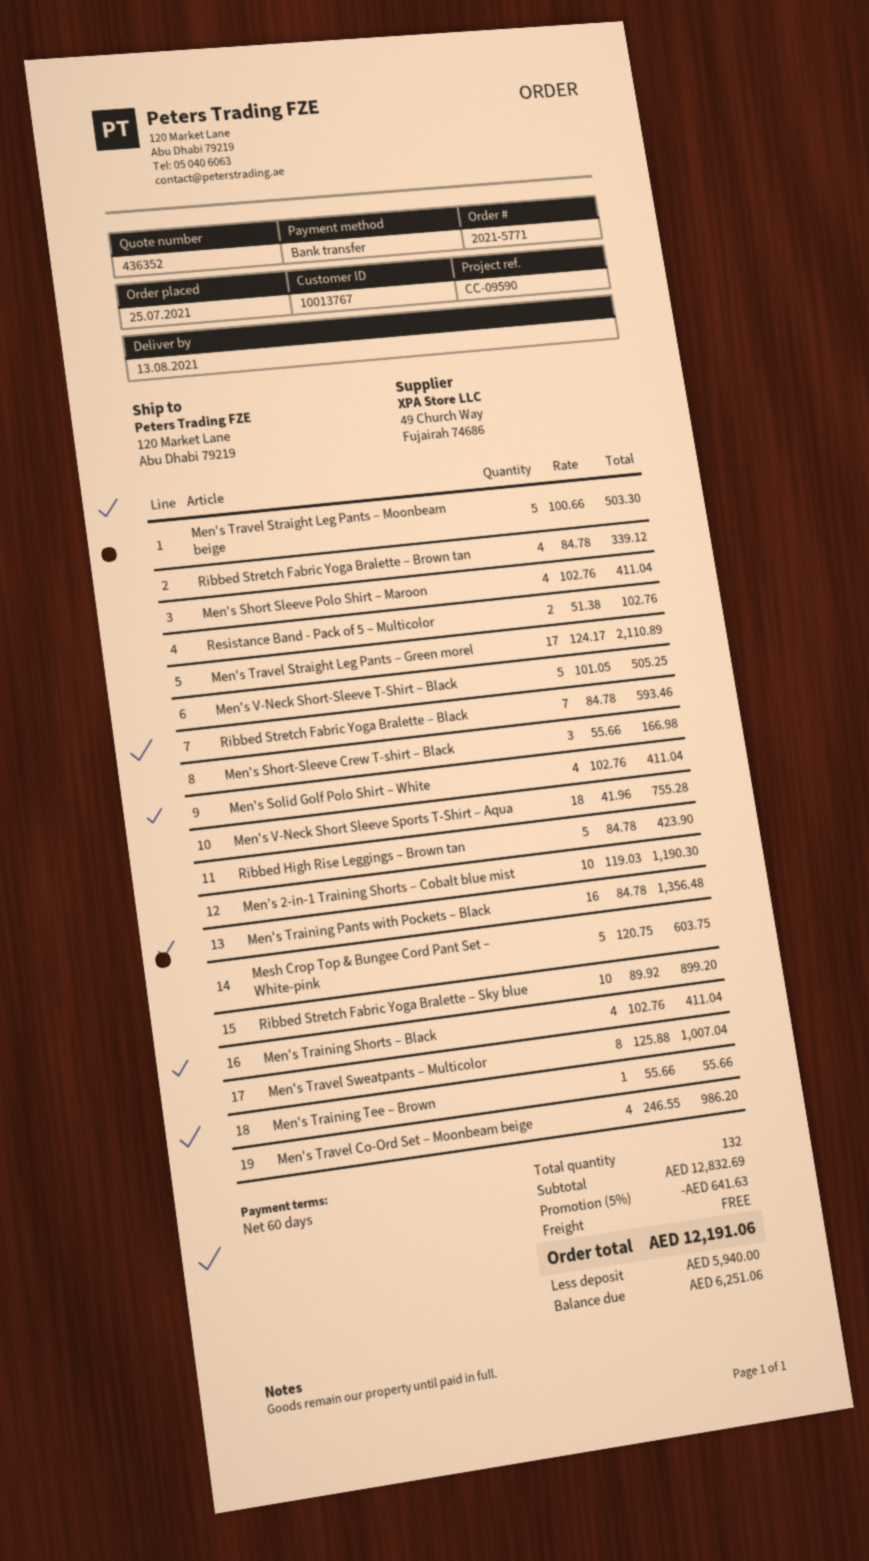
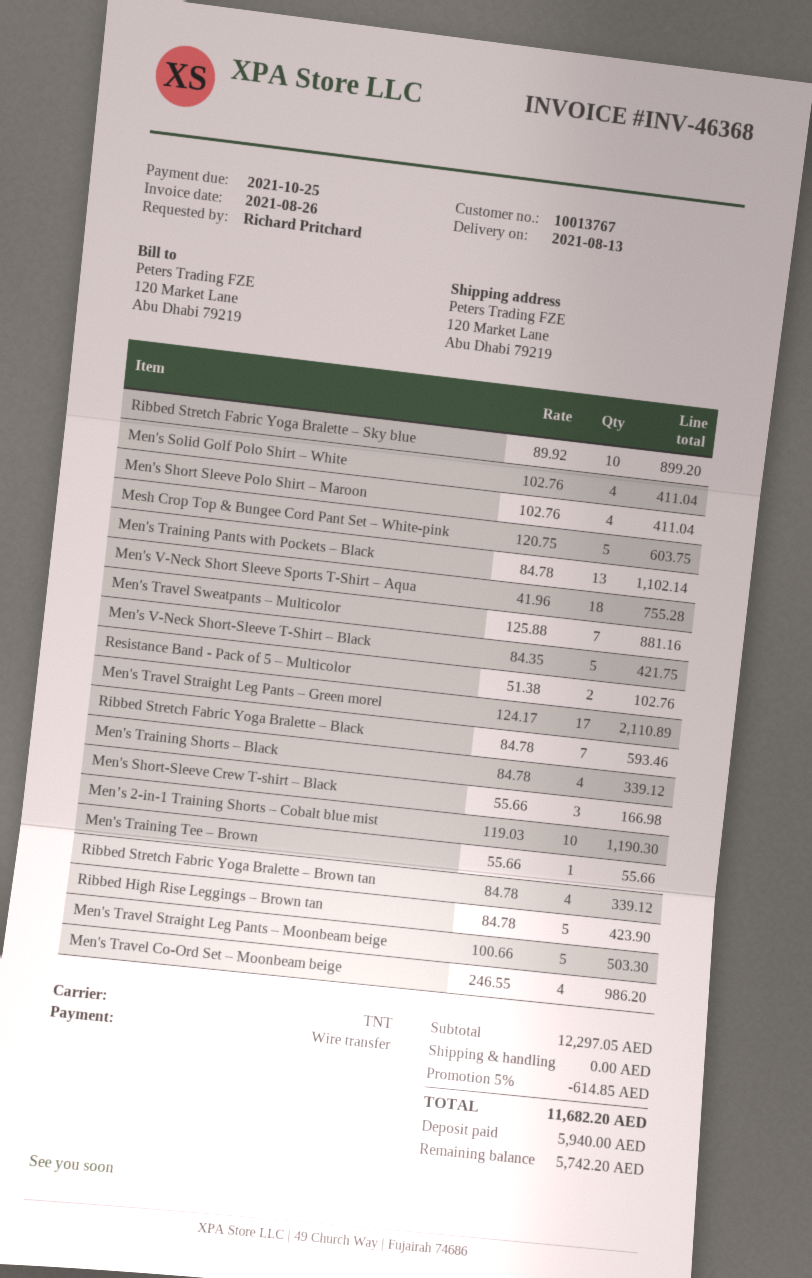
Men's V-Neck Short-Sleeve T-Shirt – Black: 5 x 101.05 = 505.25 -> 5 x 84.35 = 421.75
Men's Training Pants with Pockets – Black: 16 x 84.78 = 1356.48 -> 13 x 84.78 = 1102.14
Men's Training Shorts – Black: 4 x 102.76 = 411.04 -> 4 x 84.78 = 339.12
Men's Travel Sweatpants – Multicolor: 8 x 125.88 = 1007.04 -> 7 x 125.88 = 881.16
subtotal: 12832.69 -> 12297.05
discount: 5% = 641.63 -> 5% = 614.85
total: 12191.06 -> 11682.20
balance: 6251.06 -> 5742.20

